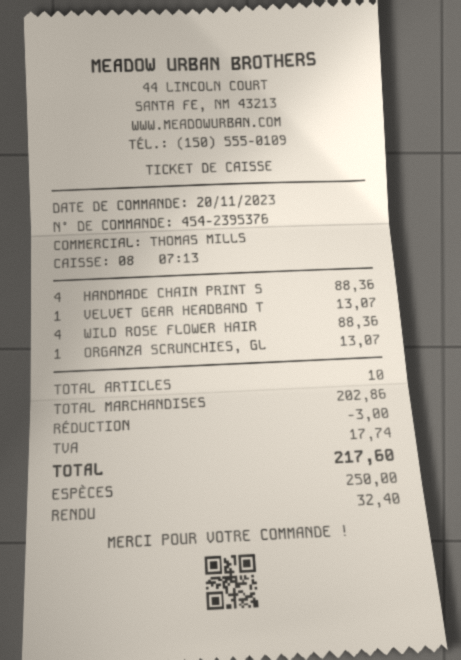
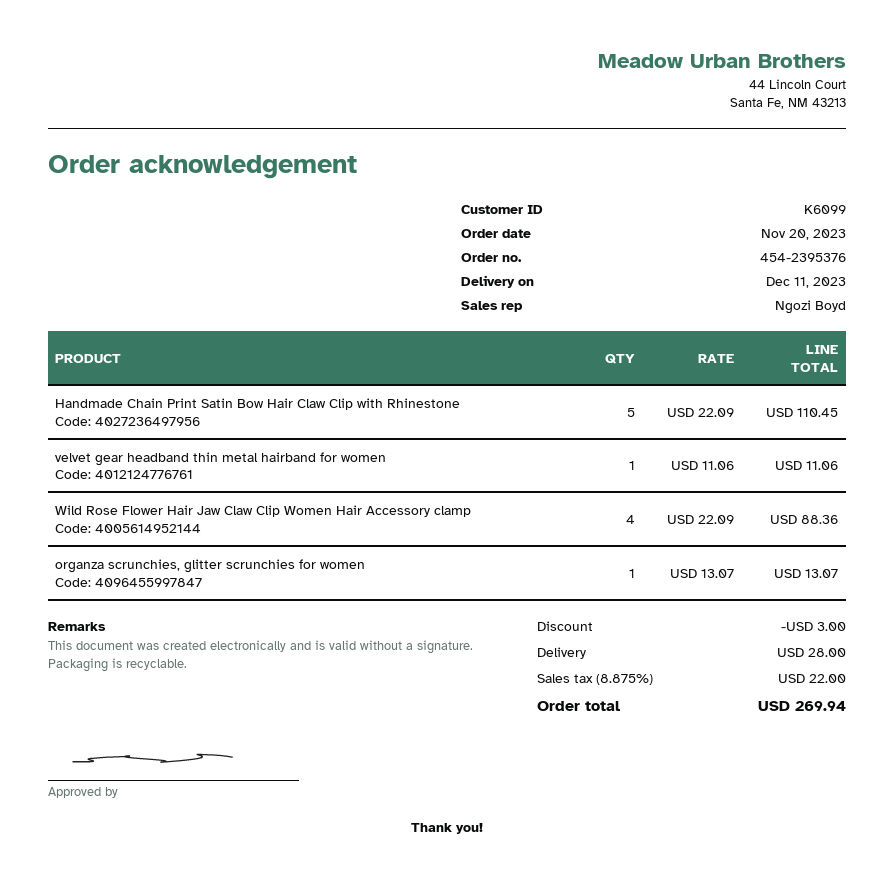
sales rep: THOMAS MILLS -> Ngozi Boyd
HANDMADE CHAIN PRINT S: 4 for 88.36 -> 5 for 110.45
VELVET GEAR HEADBAND T: 1 for 13.07 -> 1 for 11.06
shipping: none -> 28.00
tax: 17.74 -> 22.00
total: 217.60 -> 269.94

